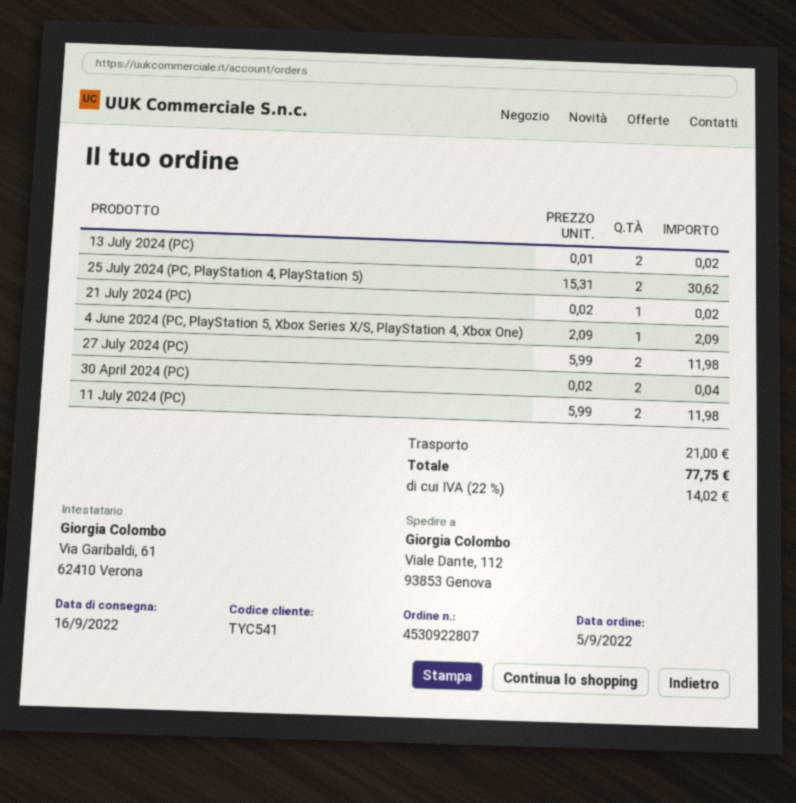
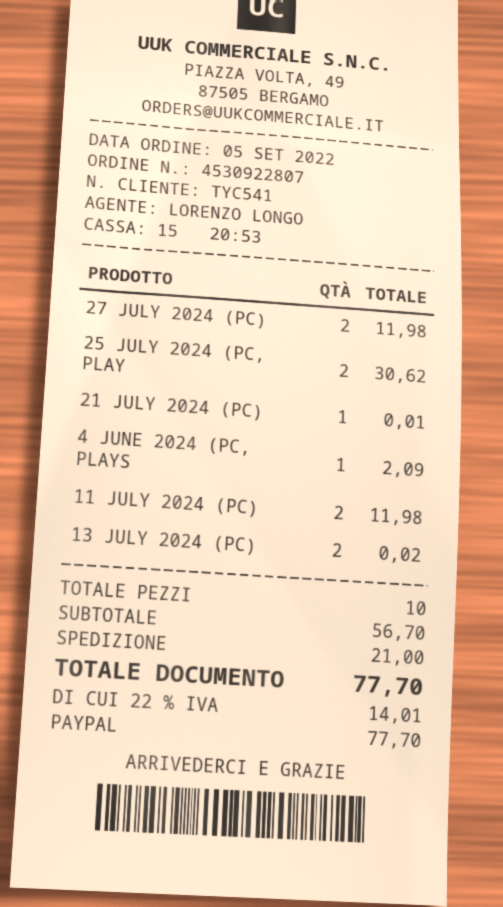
21 July 2024 (PC): 1 for 0.02 -> 1 for 0.01
30 April 2024 (PC): 2 for 0.04 -> none
tax: 22% = 14.02 -> 22% = 14.01
total: 77.75 -> 77.70

